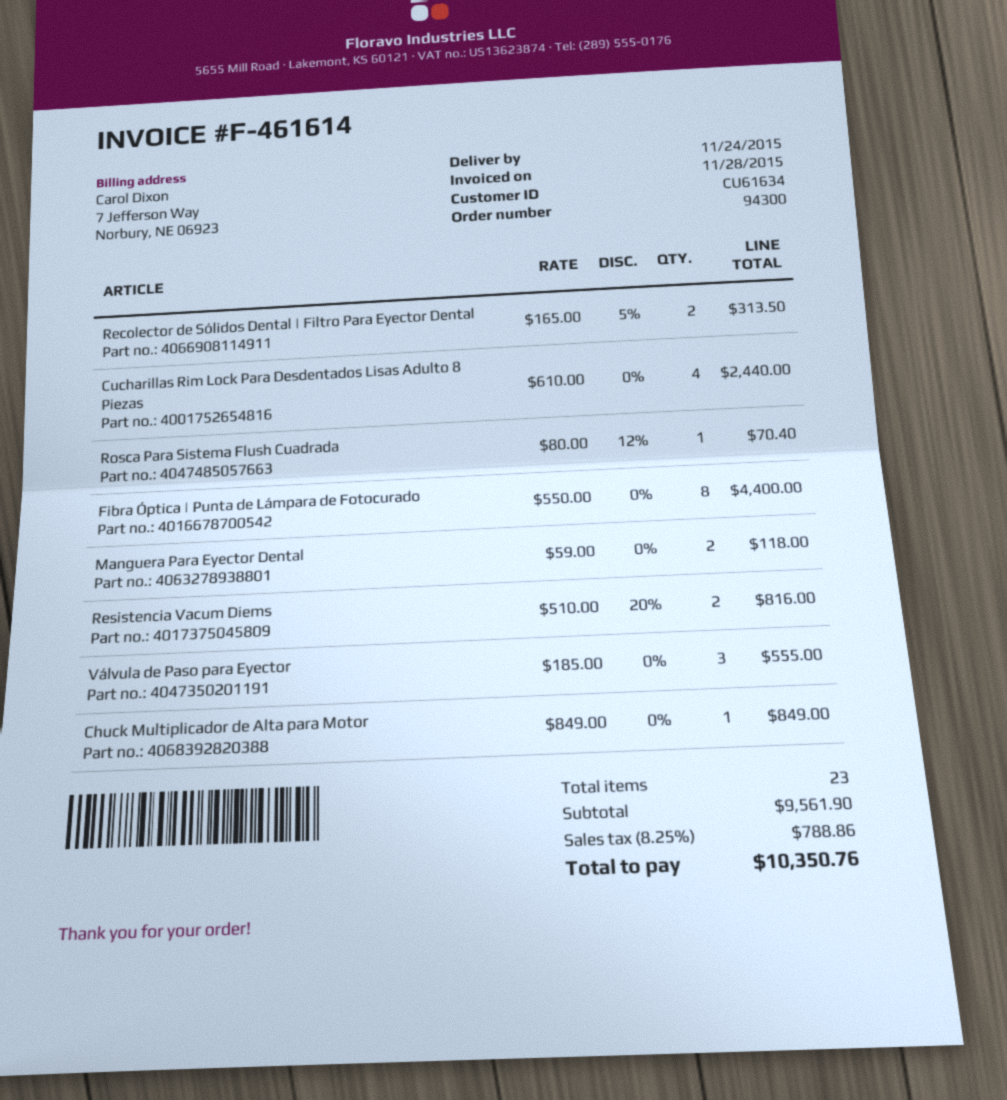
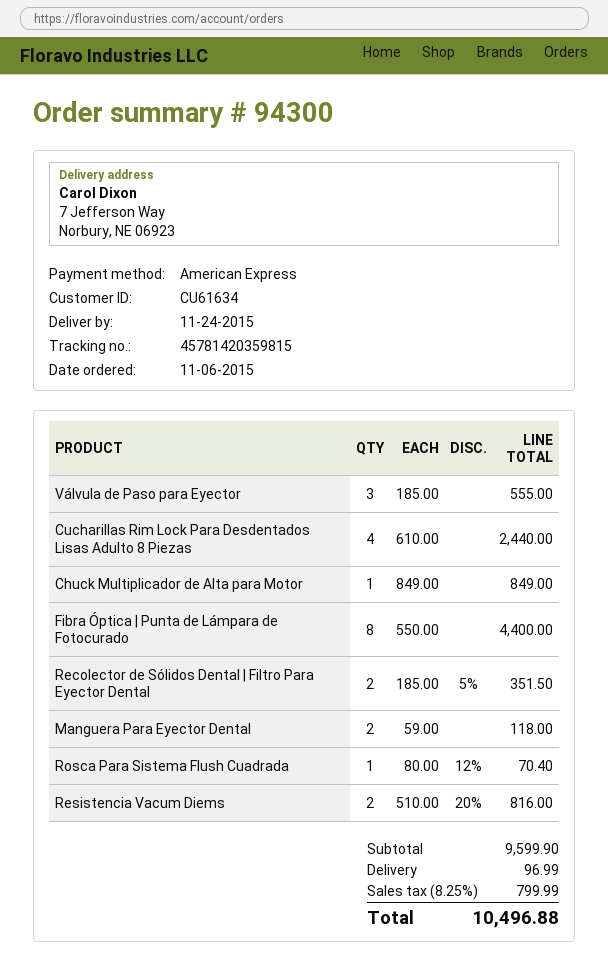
Recolector de Sólidos Dental | Filtro Para Eyector Dental: 2 x 165.00 - 5% = 313.50 -> 2 x 185.00 - 5% = 351.50
subtotal: 9561.90 -> 9599.90
shipping: none -> 96.99
tax: 8.25% = 788.86 -> 8.25% = 799.99
total: 10350.76 -> 10496.88

